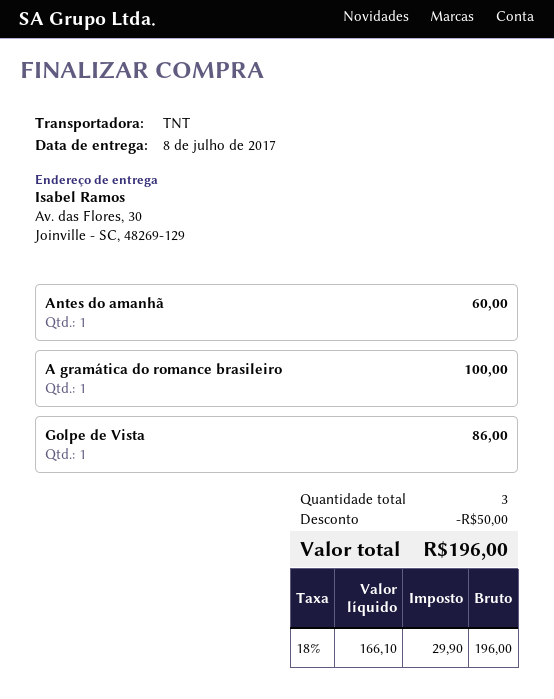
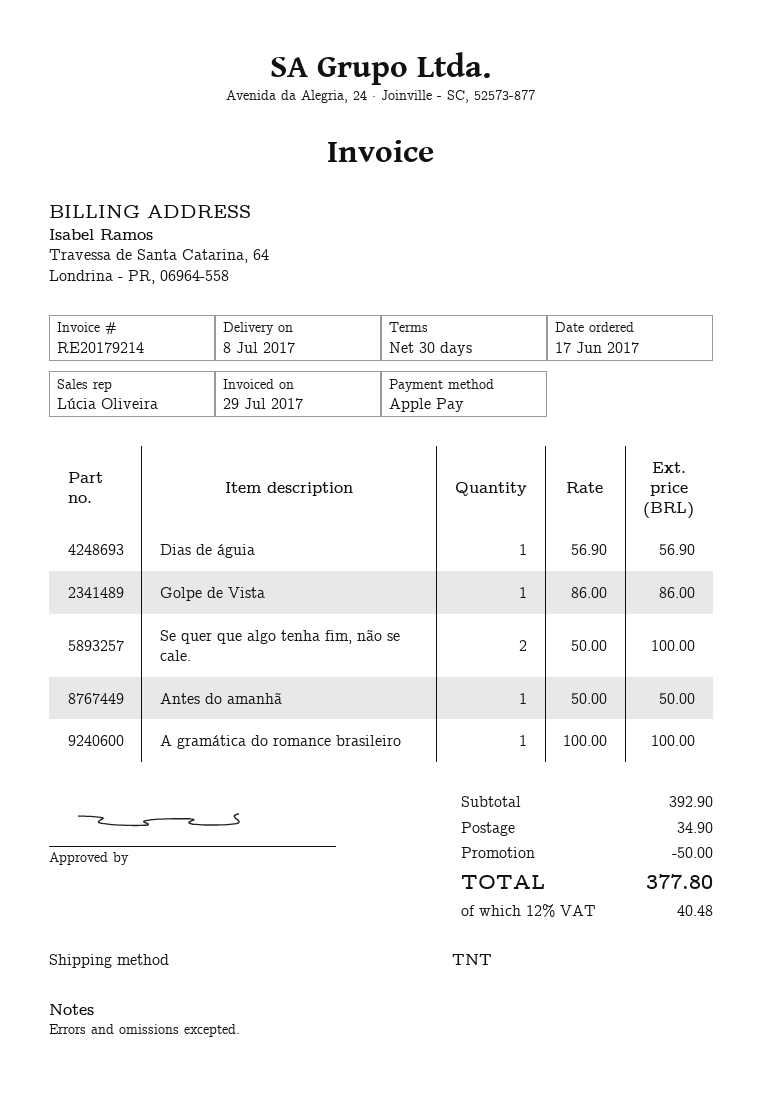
Antes do amanhã: 1 for 60.00 -> 1 for 50.00
Dias de águia: none -> 1 for 56.90
Se quer que algo tenha fim, não se cale.: none -> 2 for 100.00
shipping: none -> 34.90
tax: 18% = 29.90 -> 12% = 40.48
total: 196.00 -> 377.80

